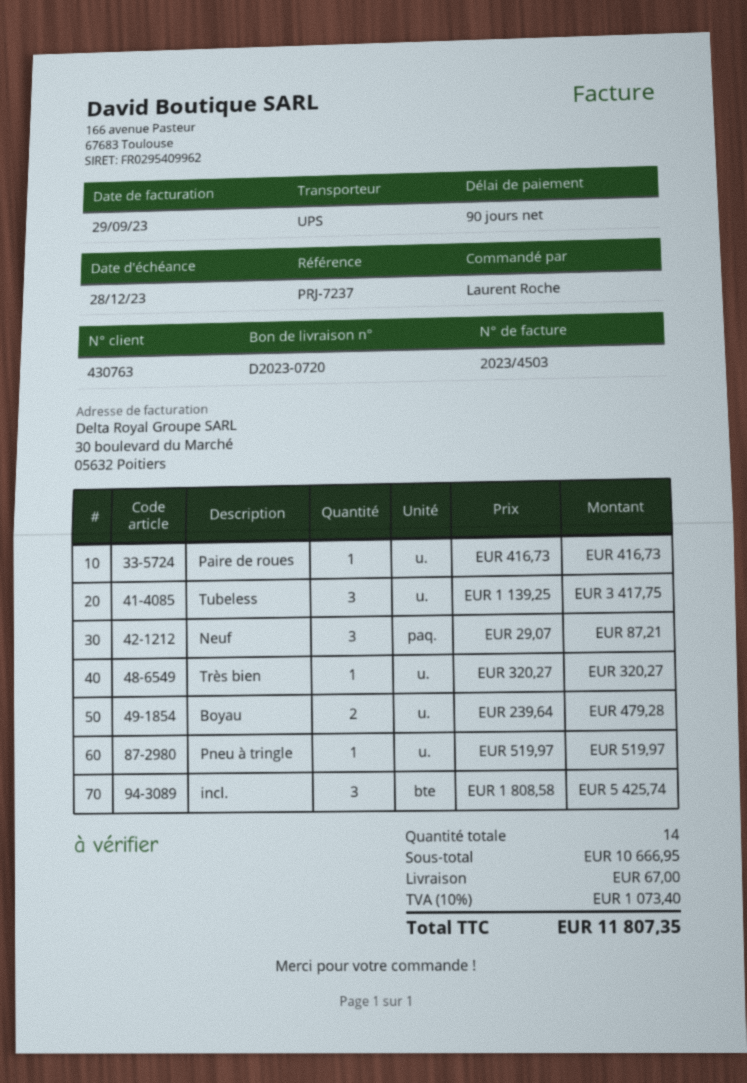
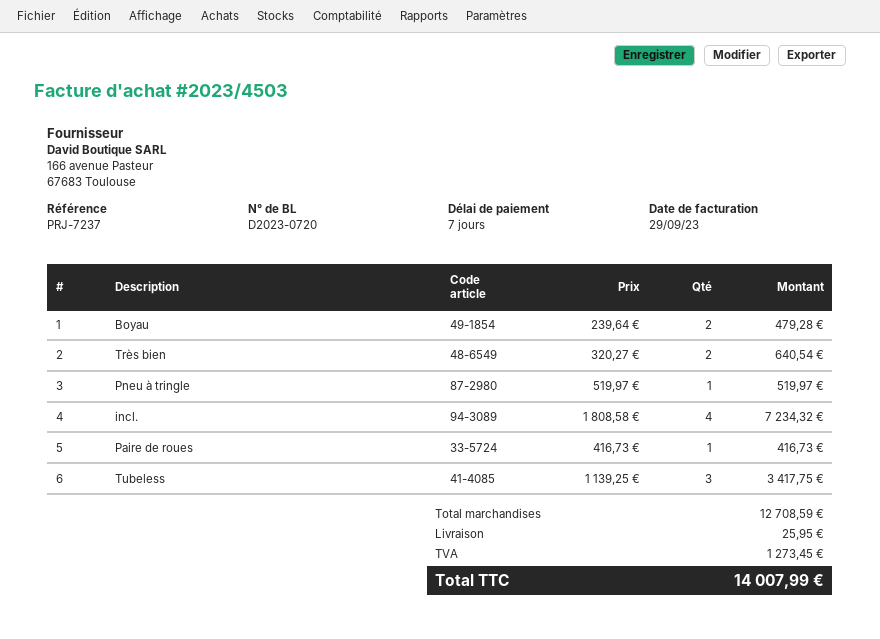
payment terms: 90 days -> 7 days
Neuf: 3 x 29.07 = 87.21 -> none
Très bien: 1 x 320.27 = 320.27 -> 2 x 320.27 = 640.54
incl.: 3 x 1808.58 = 5425.74 -> 4 x 1808.58 = 7234.32
subtotal: 10666.95 -> 12708.59
shipping: 67.00 -> 25.95
tax: 1073.40 -> 1273.45
total: 11807.35 -> 14007.99

